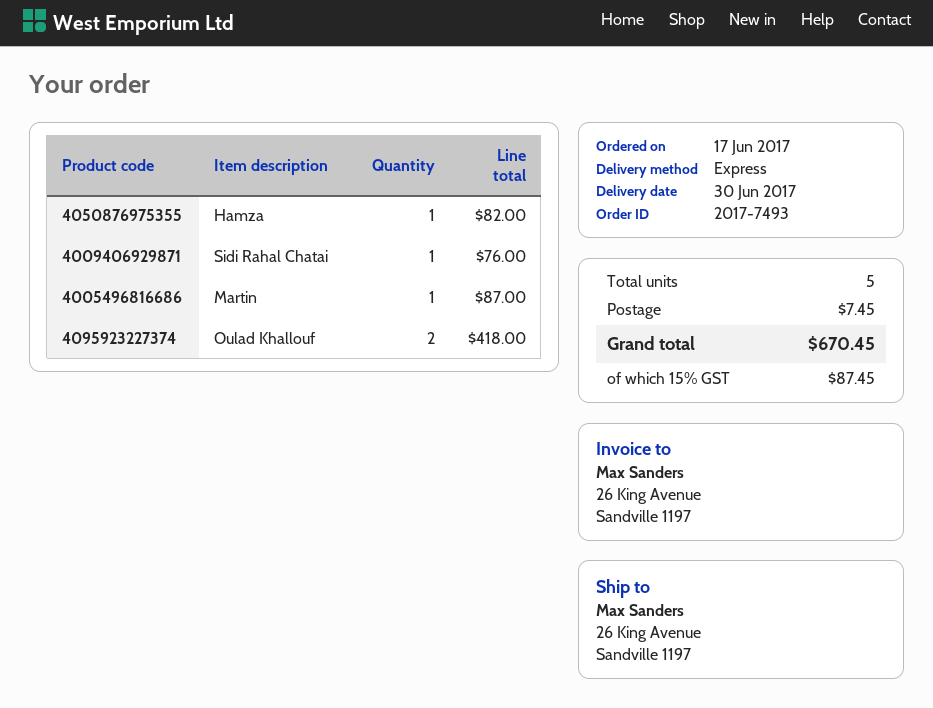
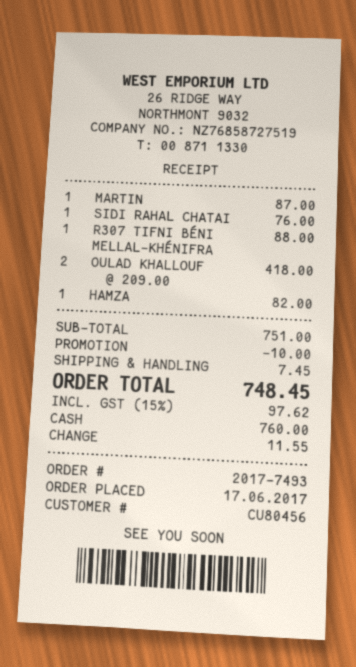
R307 TIFNI BÉNI MELLAL-KHÉNIFRA: none -> 1 for 88.00
discount: none -> 10.00
tax: 15% = 87.45 -> 15% = 97.62
total: 670.45 -> 748.45

